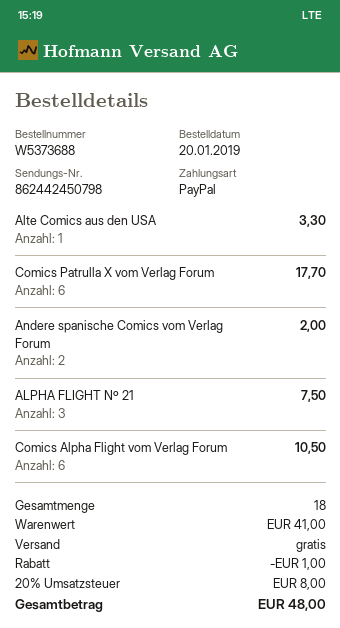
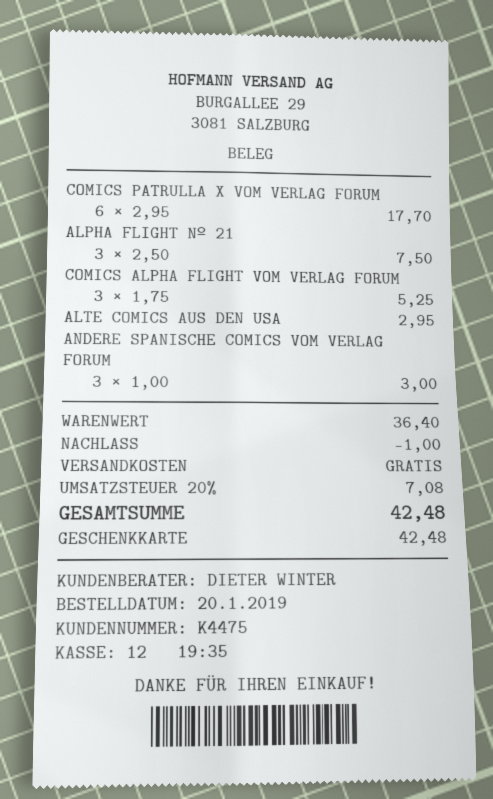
payment method: PayPal -> gift card
Alte Comics aus den USA: 1 for 3.30 -> 1 for 2.95
Andere spanische Comics vom Verlag Forum: 2 for 2.00 -> 3 for 3.00
Comics Alpha Flight vom Verlag Forum: 6 for 10.50 -> 3 for 5.25
subtotal: 41.00 -> 36.40
tax: 20% = 8.00 -> 20% = 7.08
total: 48.00 -> 42.48

